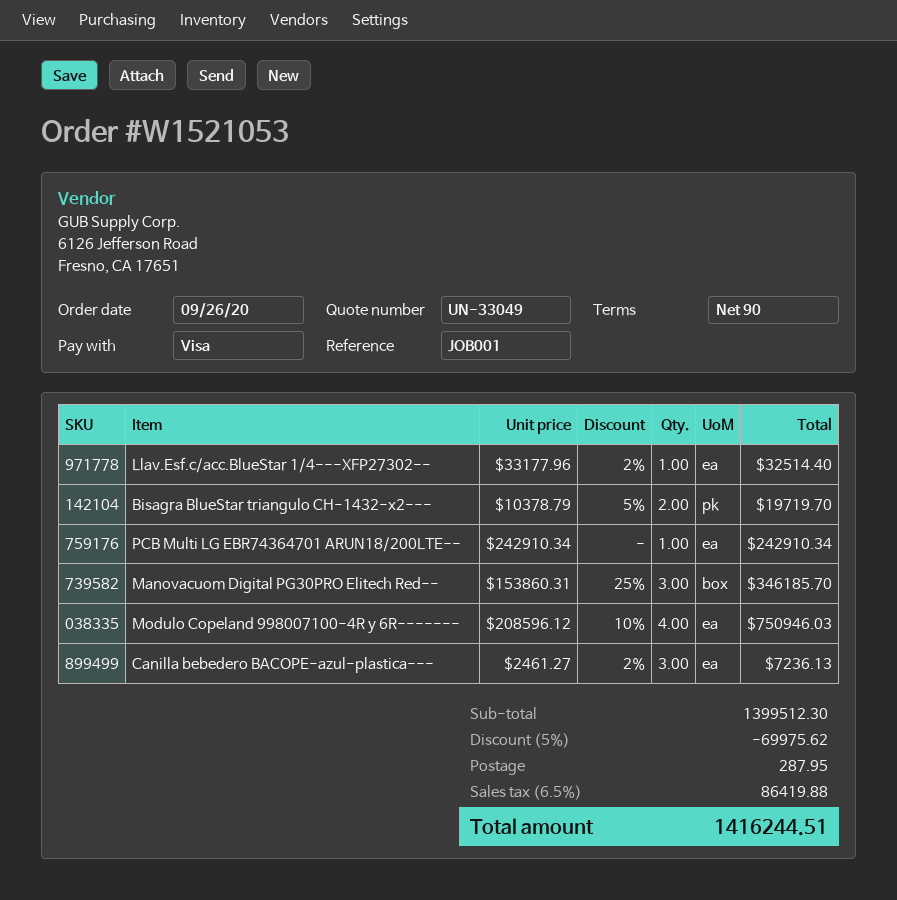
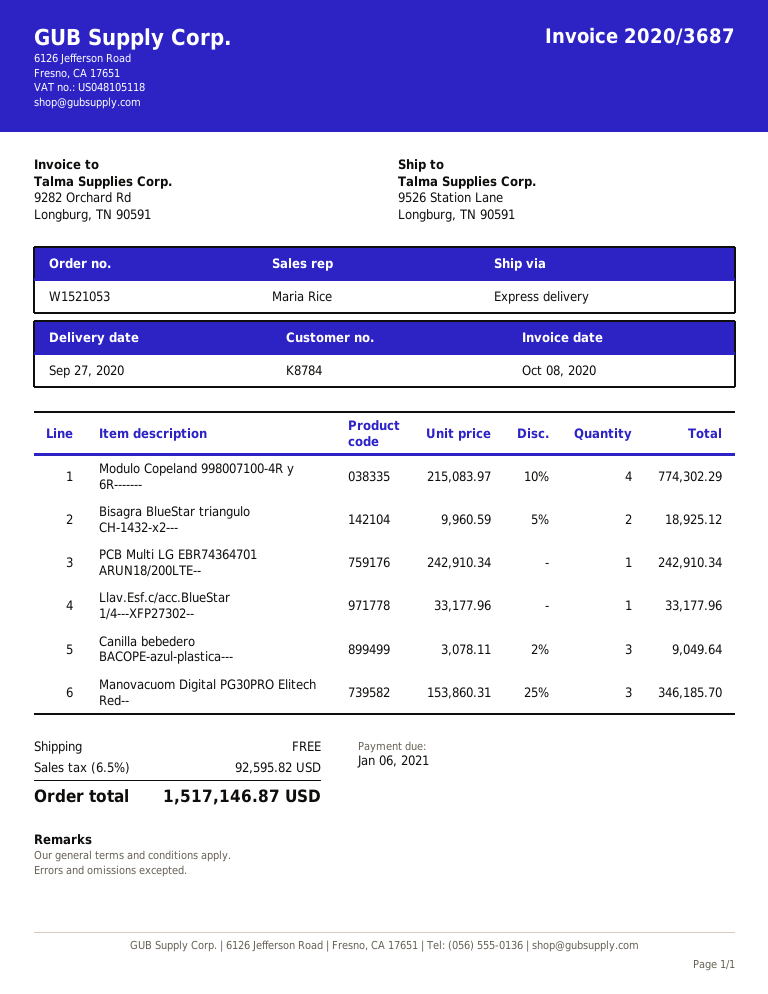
Llav.Esf.c/acc.BlueStar 1/4---XFP27302--: 1 x 33177.96 - 2% = 32514.40 -> 1 x 33177.96 = 33177.96
Bisagra BlueStar triangulo CH-1432-x2---: 2 x 10378.79 - 5% = 19719.70 -> 2 x 9960.59 - 5% = 18925.12
Modulo Copeland 998007100-4R y 6R-------: 4 x 208596.12 - 10% = 750946.03 -> 4 x 215083.97 - 10% = 774302.29
Canilla bebedero BACOPE-azul-plastica---: 3 x 2461.27 - 2% = 7236.13 -> 3 x 3078.11 - 2% = 9049.64
discount: 5% = 69975.62 -> none
shipping: 287.95 -> 0.00
tax: 6.5% = 86419.88 -> 6.5% = 92595.82
total: 1416244.51 -> 1517146.87

